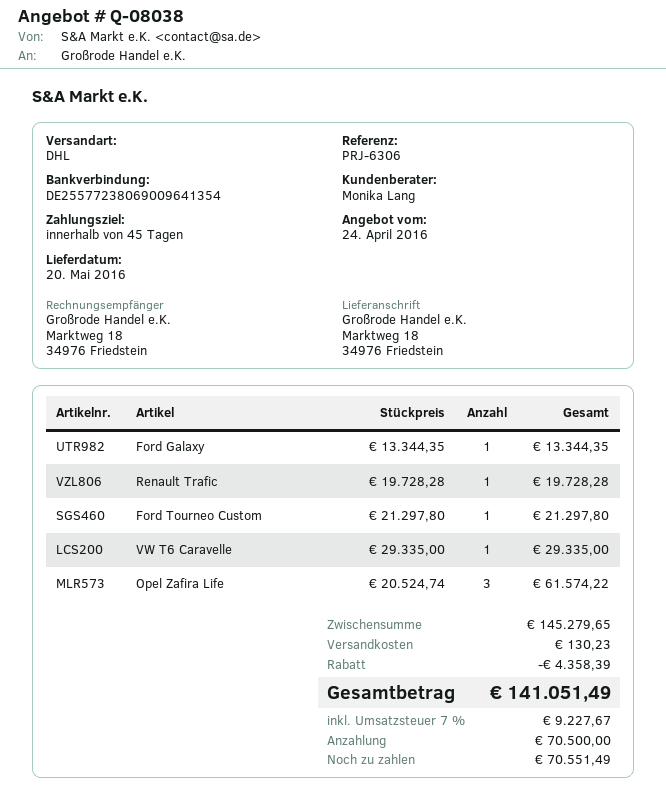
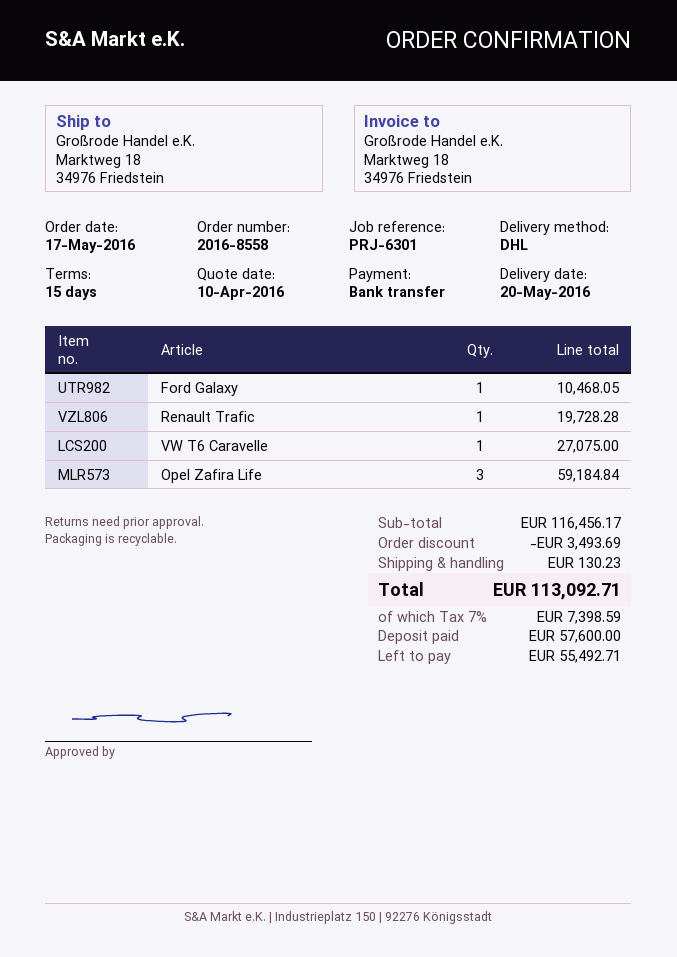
quote date: 2016-04-24 -> 2016-04-10
payment terms: 45 days -> 15 days
reference: PRJ-6306 -> PRJ-6301
Ford Galaxy: 1 for 13344.35 -> 1 for 10468.05
Ford Tourneo Custom: 1 for 21297.80 -> none
VW T6 Caravelle: 1 for 29335.00 -> 1 for 27075.00
Opel Zafira Life: 3 for 61574.22 -> 3 for 59184.84
subtotal: 145279.65 -> 116456.17
discount: 4358.39 -> 3493.69
tax: 7% = 9227.67 -> 7% = 7398.59
total: 141051.49 -> 113092.71
deposit: 70500.00 -> 57600.00
balance: 70551.49 -> 55492.71

